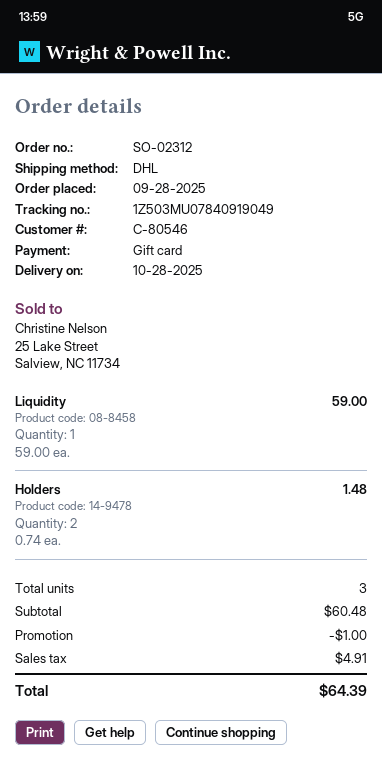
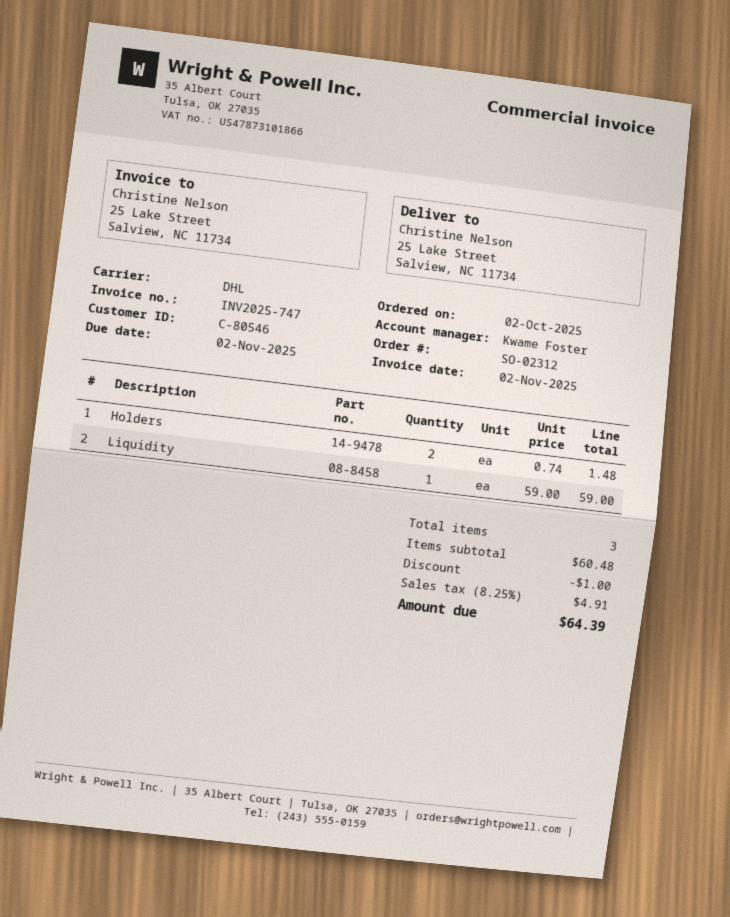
order date: 2025-09-28 -> 2025-10-02

